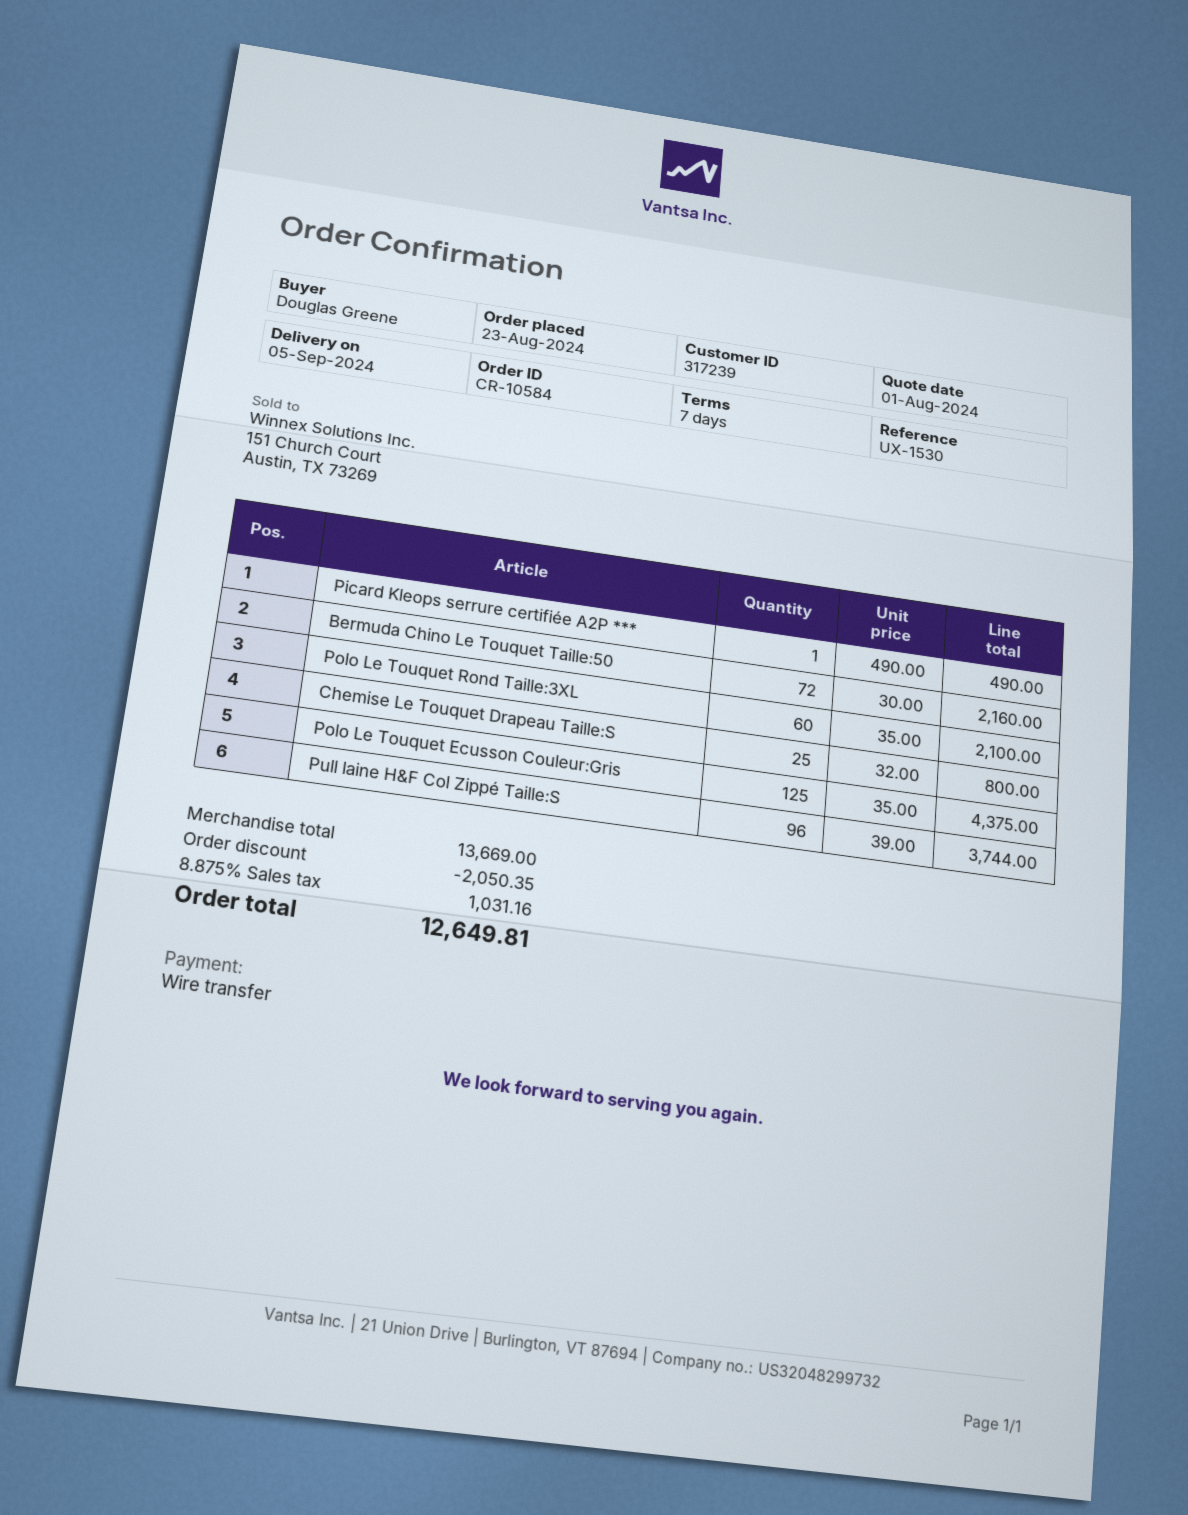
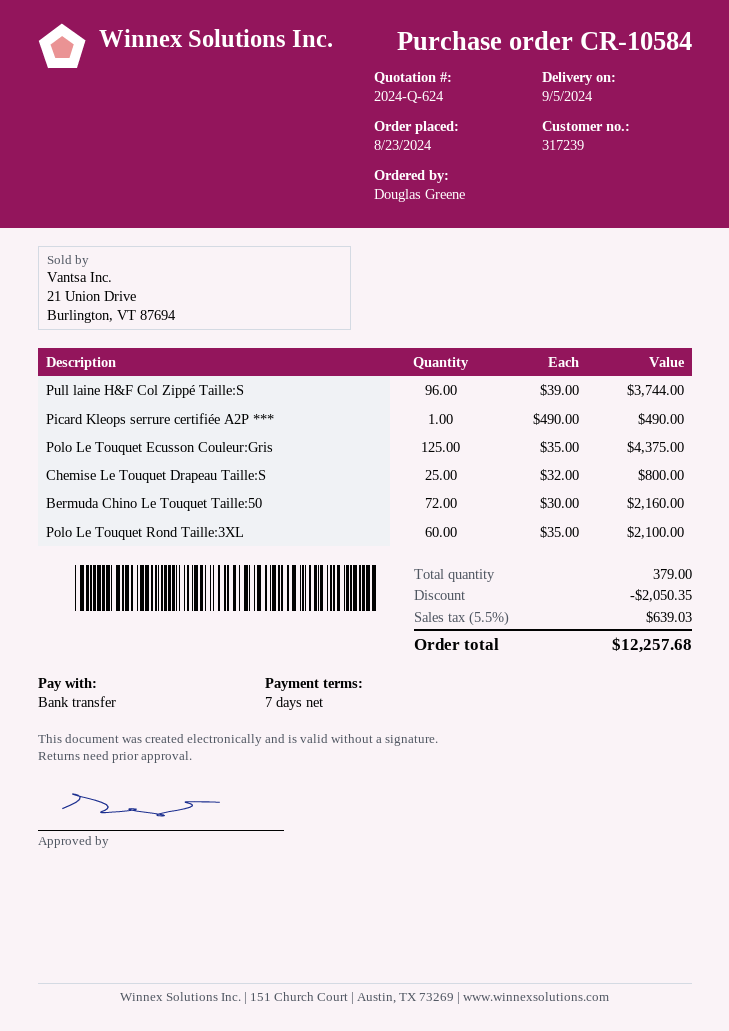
tax: 8.875% = 1031.16 -> 5.5% = 639.03
total: 12649.81 -> 12257.68

